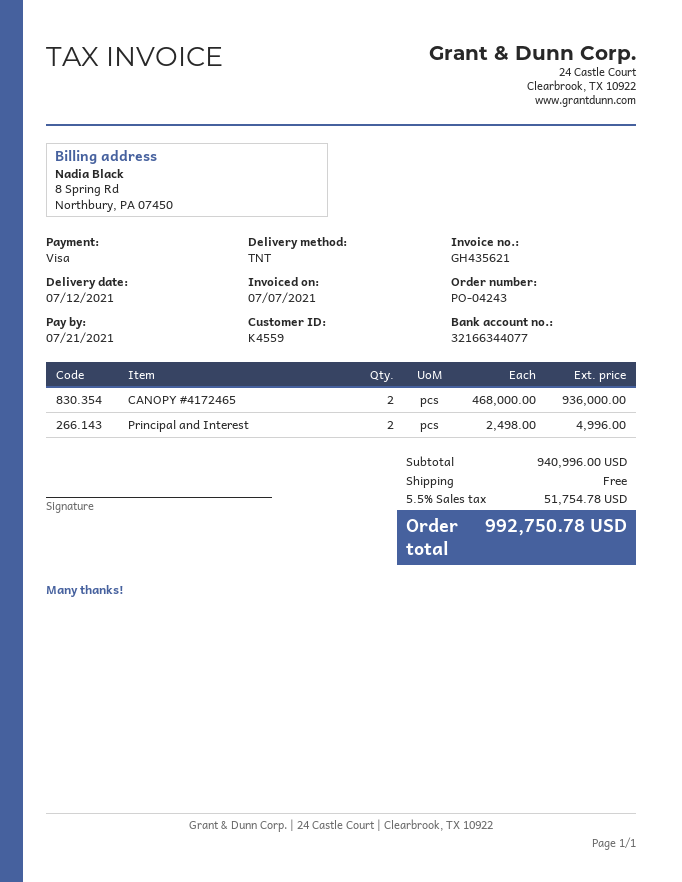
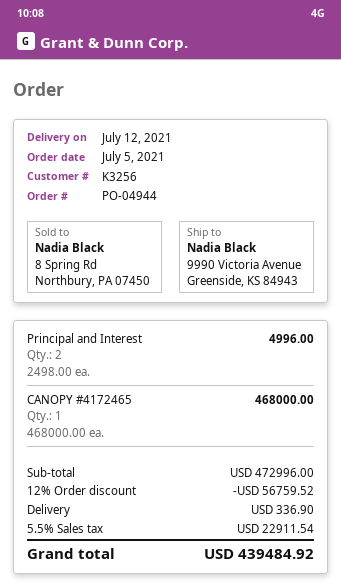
order number: PO-04243 -> PO-04944
customer number: K4559 -> K3256
CANOPY #4172465: 2 x 468000.00 = 936000.00 -> 1 x 468000.00 = 468000.00
subtotal: 940996.00 -> 472996.00
discount: none -> 12% = 56759.52
shipping: 0.00 -> 336.90
tax: 5.5% = 51754.78 -> 5.5% = 22911.54
total: 992750.78 -> 439484.92

